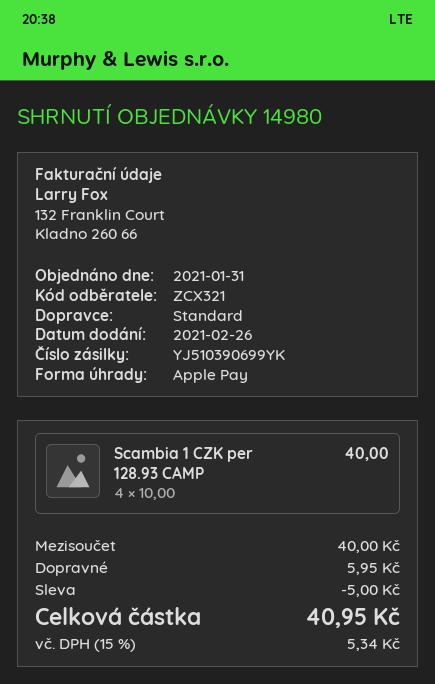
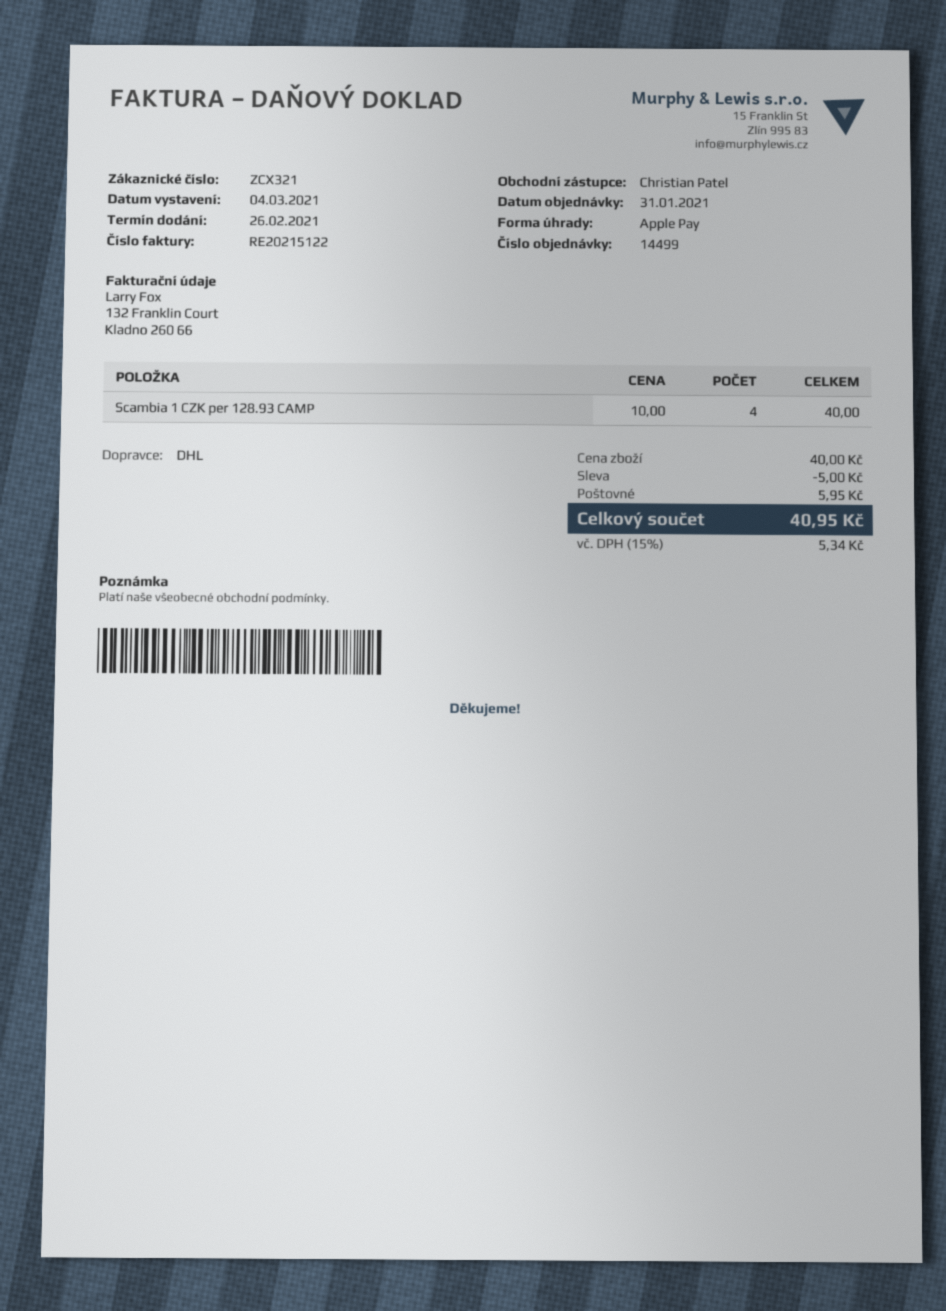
order number: 14980 -> 14499
shipping method: standard -> DHL

